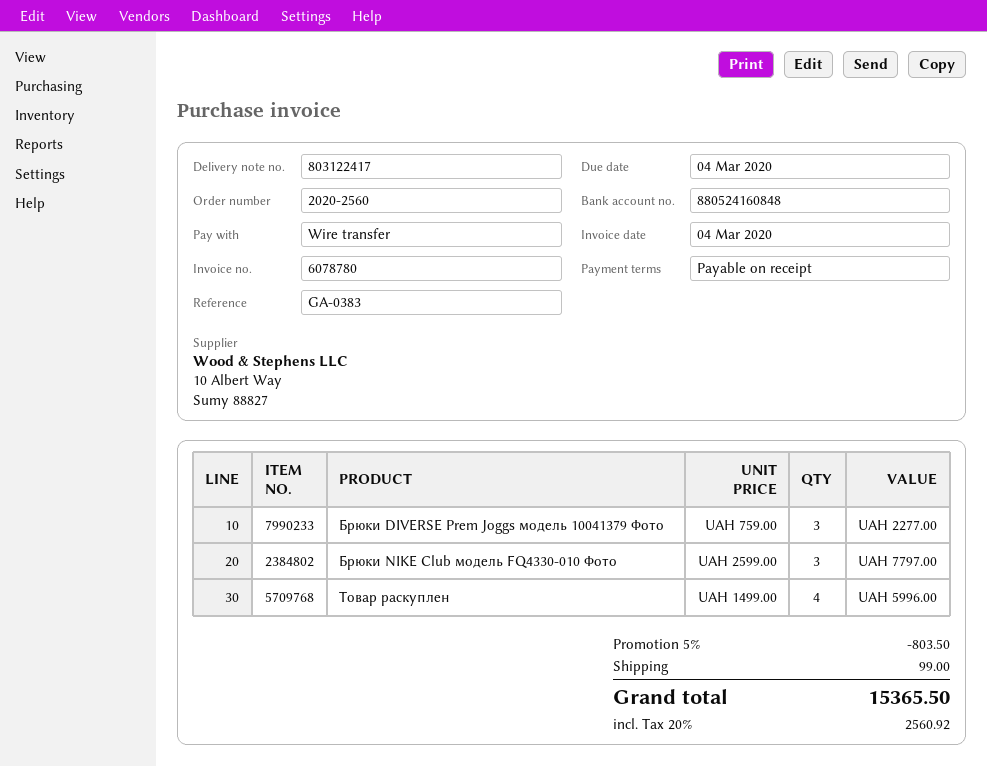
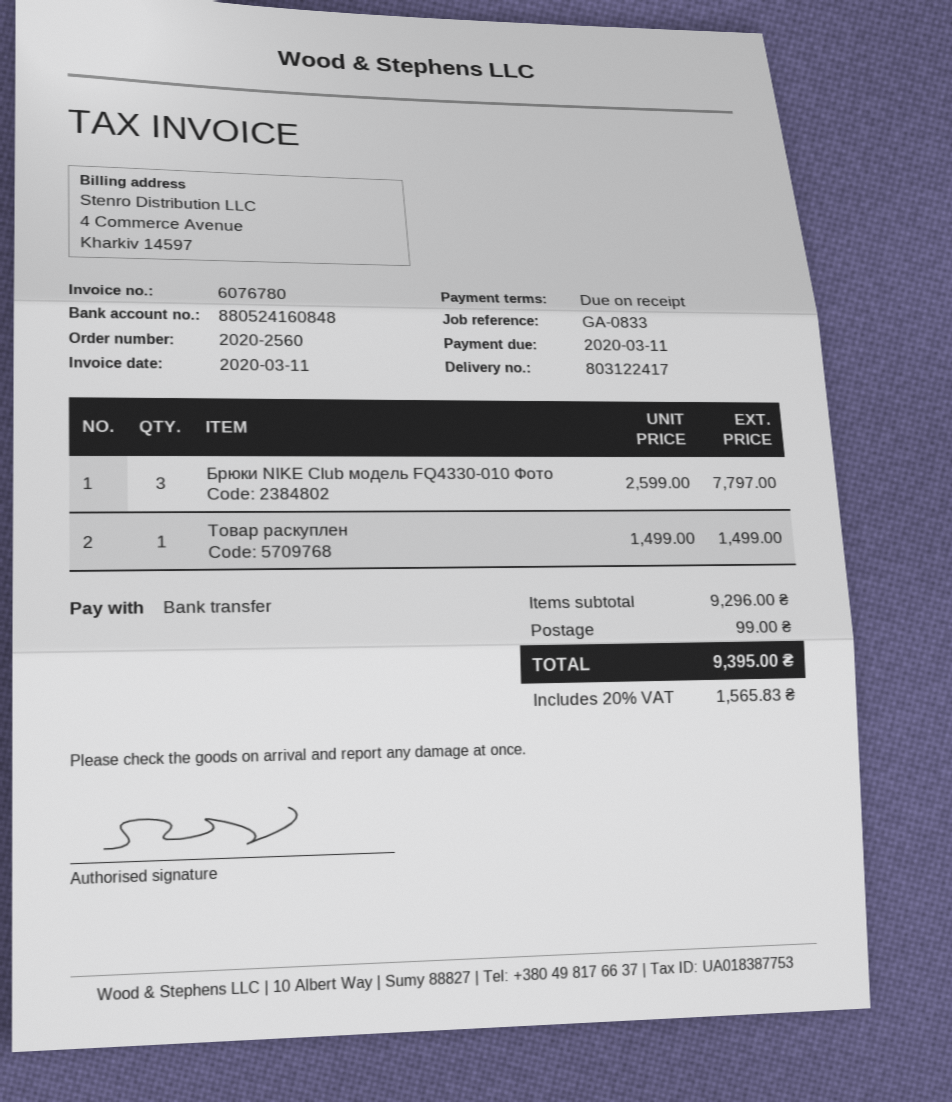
invoice number: 6078780 -> 6076780
invoice date: 2020-03-04 -> 2020-03-11
due date: 2020-03-04 -> 2020-03-11
reference: GA-0383 -> GA-0833
Брюки DIVERSE Prem Joggs модель 10041379 Фото: 3 x 759.00 = 2277.00 -> none
Товар раскуплен: 4 x 1499.00 = 5996.00 -> 1 x 1499.00 = 1499.00
discount: 5% = 803.50 -> none
tax: 20% = 2560.92 -> 20% = 1565.83
total: 15365.50 -> 9395.00

